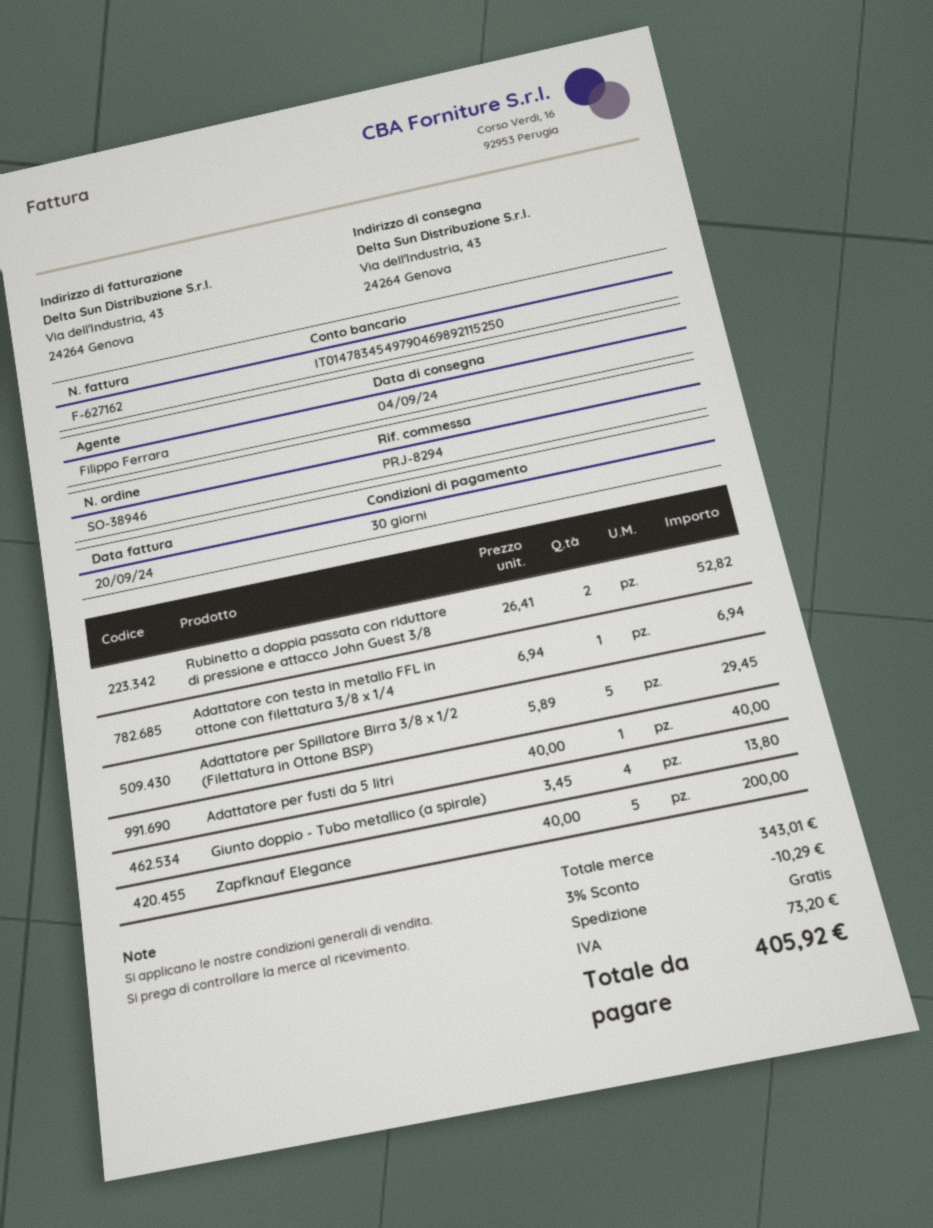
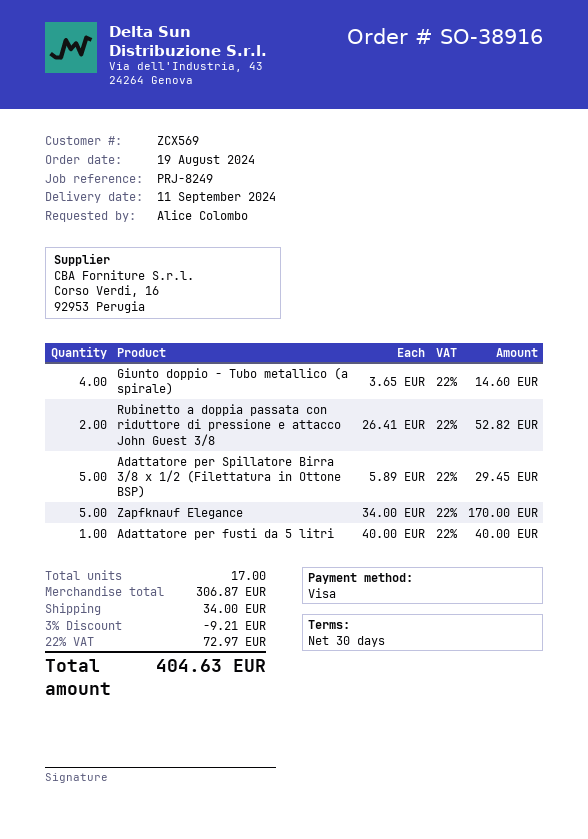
order number: SO-38946 -> SO-38916
delivery date: 2024-09-04 -> 2024-09-11
reference: PRJ-8294 -> PRJ-8249
Adattatore con testa in metallo FFL in ottone con filettatura 3/8 x 1/4: 1 x 6.94 = 6.94 -> none
Giunto doppio - Tubo metallico (a spirale): 4 x 3.45 = 13.80 -> 4 x 3.65 = 14.60
Zapfknauf Elegance: 5 x 40.00 = 200.00 -> 5 x 34.00 = 170.00
subtotal: 343.01 -> 306.87
discount: 3% = 10.29 -> 3% = 9.21
shipping: 0.00 -> 34.00
tax: 73.20 -> 72.97
total: 405.92 -> 404.63

